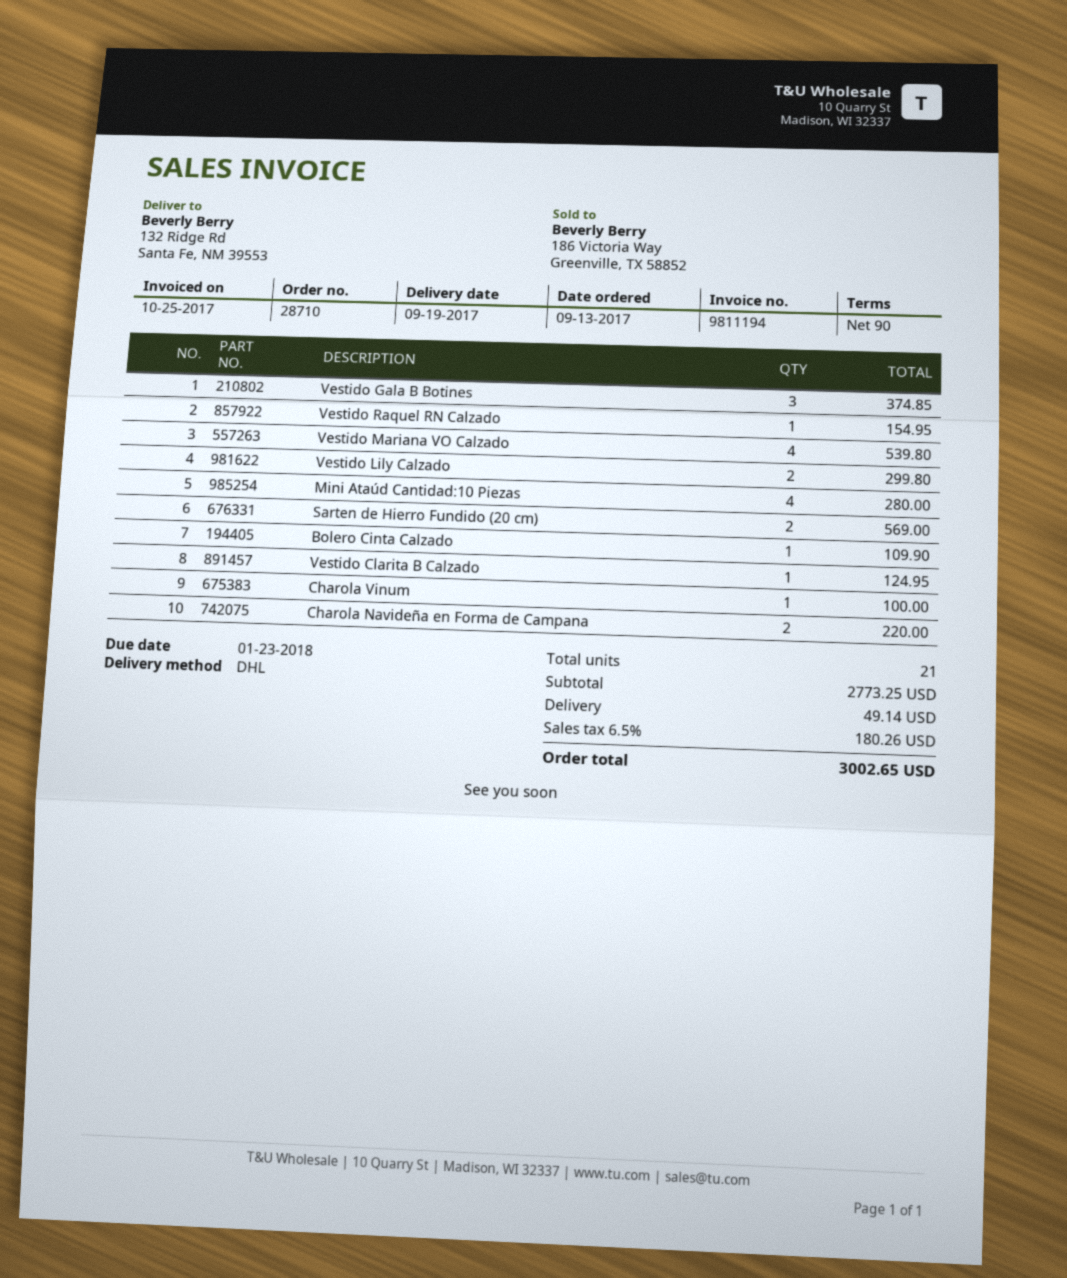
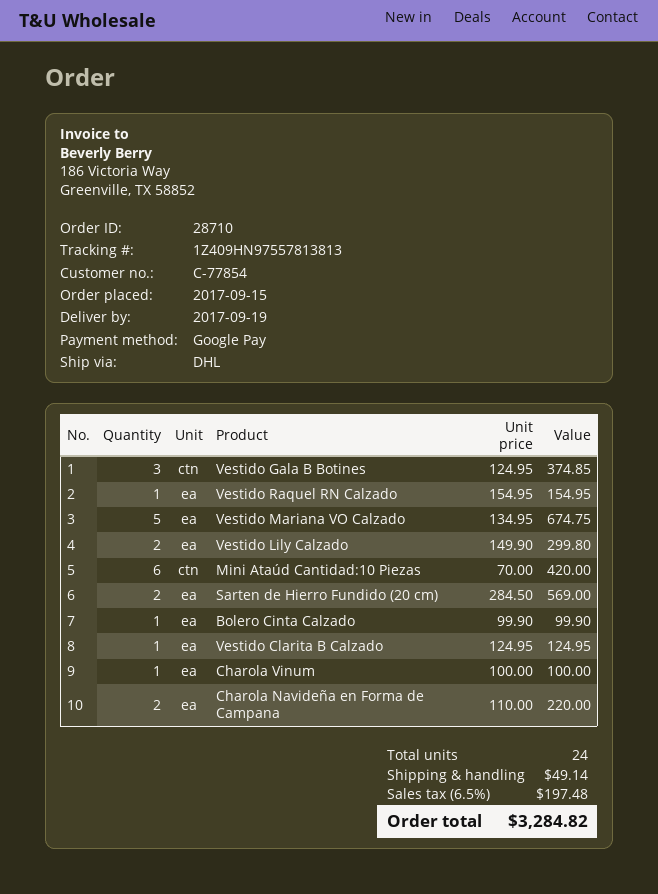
order date: 2017-09-13 -> 2017-09-15
Vestido Mariana VO Calzado: 4 for 539.80 -> 5 for 674.75
Mini Ataúd Cantidad:10 Piezas: 4 for 280.00 -> 6 for 420.00
Bolero Cinta Calzado: 1 for 109.90 -> 1 for 99.90
total quantity: 21 -> 24
tax: 6.5% = 180.26 -> 6.5% = 197.48
total: 3002.65 -> 3284.82

